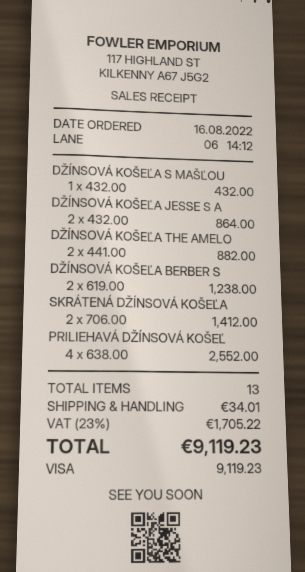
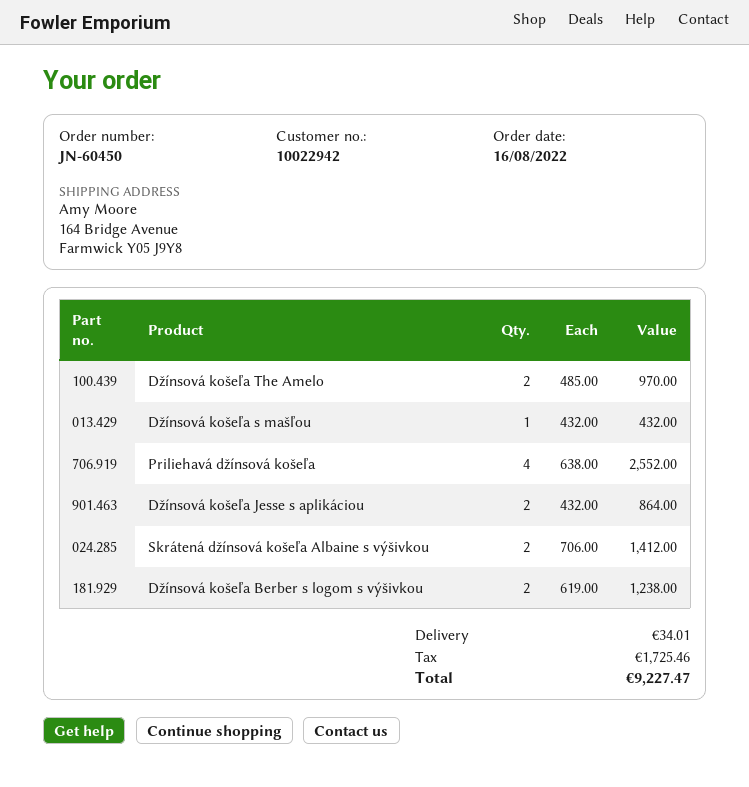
DŽÍNSOVÁ KOŠEĽA THE AMELO: 2 x 441.00 = 882.00 -> 2 x 485.00 = 970.00
tax: 1705.22 -> 1725.46
total: 9119.23 -> 9227.47

